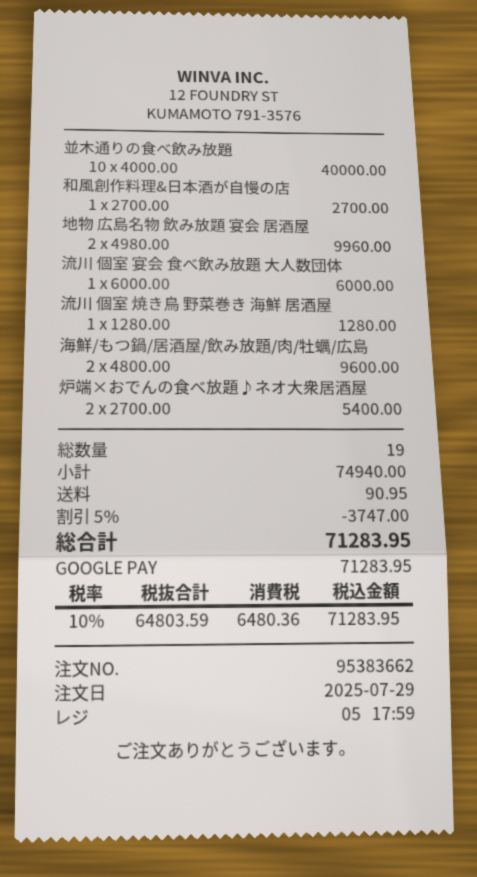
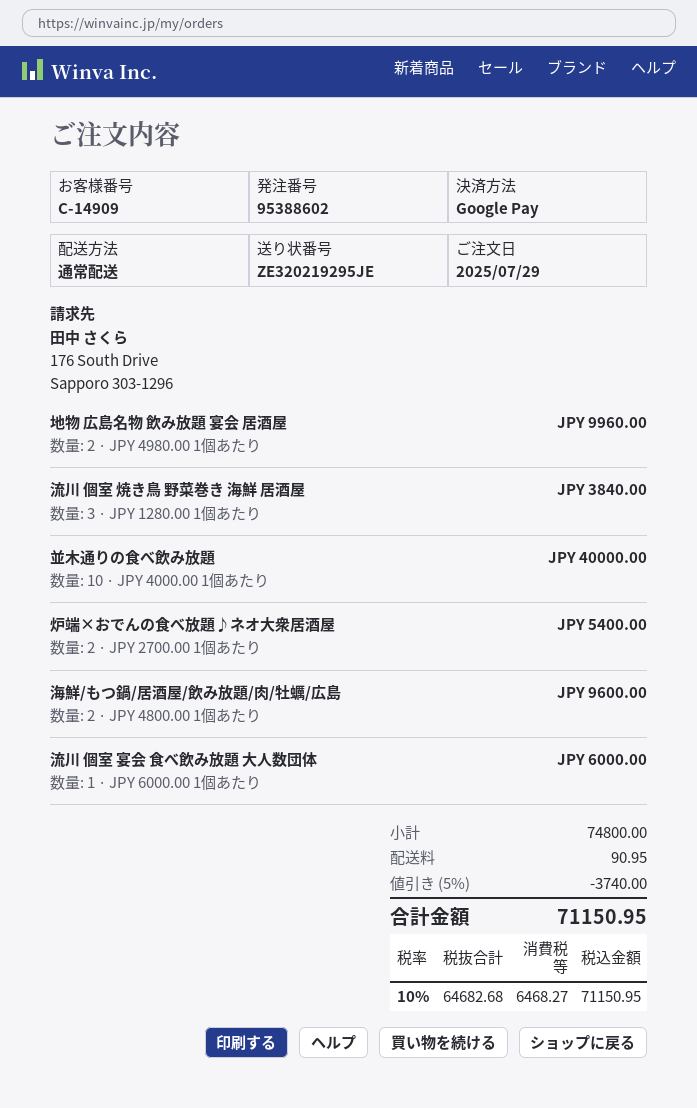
order number: 95383662 -> 95388602
和風創作料理&日本酒が自慢の店: 1 x 2700.00 = 2700.00 -> none
流川 個室 焼き鳥 野菜巻き 海鮮 居酒屋: 1 x 1280.00 = 1280.00 -> 3 x 1280.00 = 3840.00
subtotal: 74940.00 -> 74800.00
discount: 5% = 3747.00 -> 5% = 3740.00
net: 64803.59 -> 64682.68
tax: 10% = 6480.36 -> 10% = 6468.27
total: 71283.95 -> 71150.95

